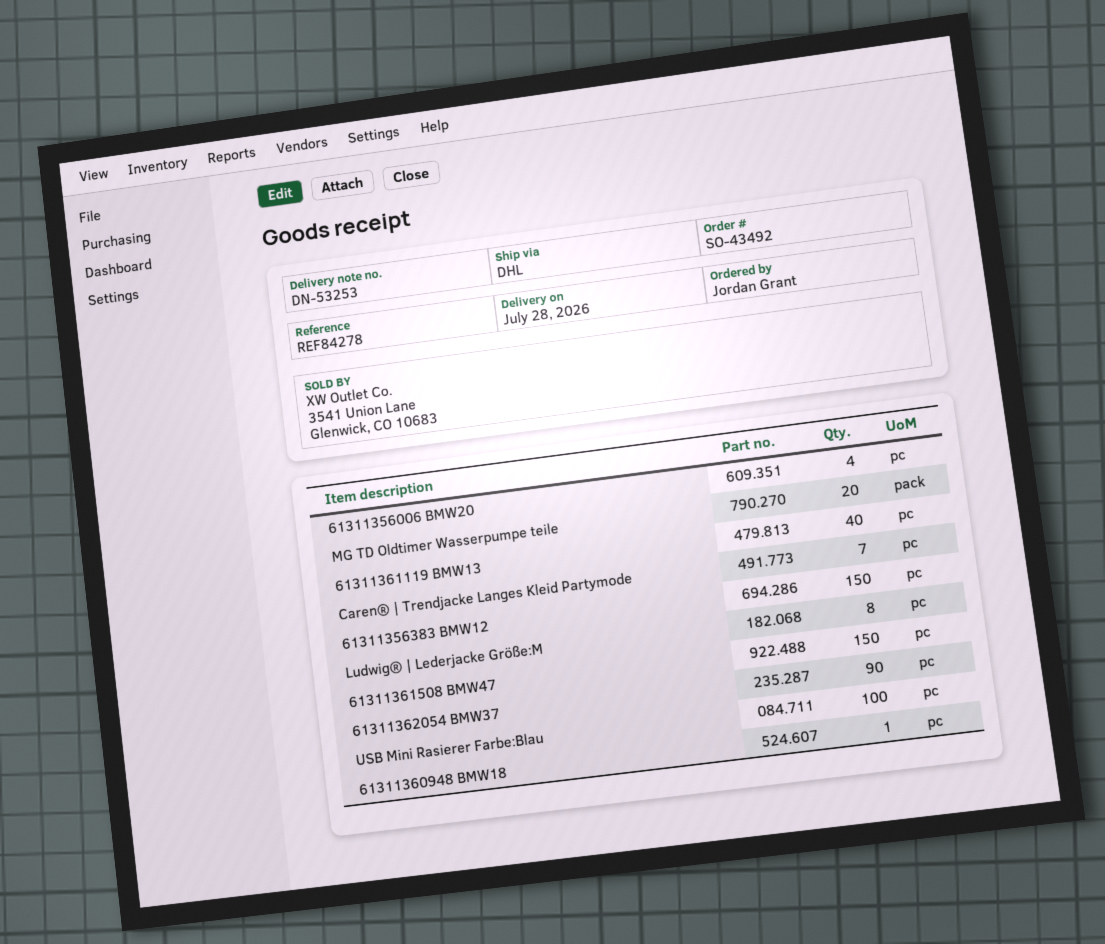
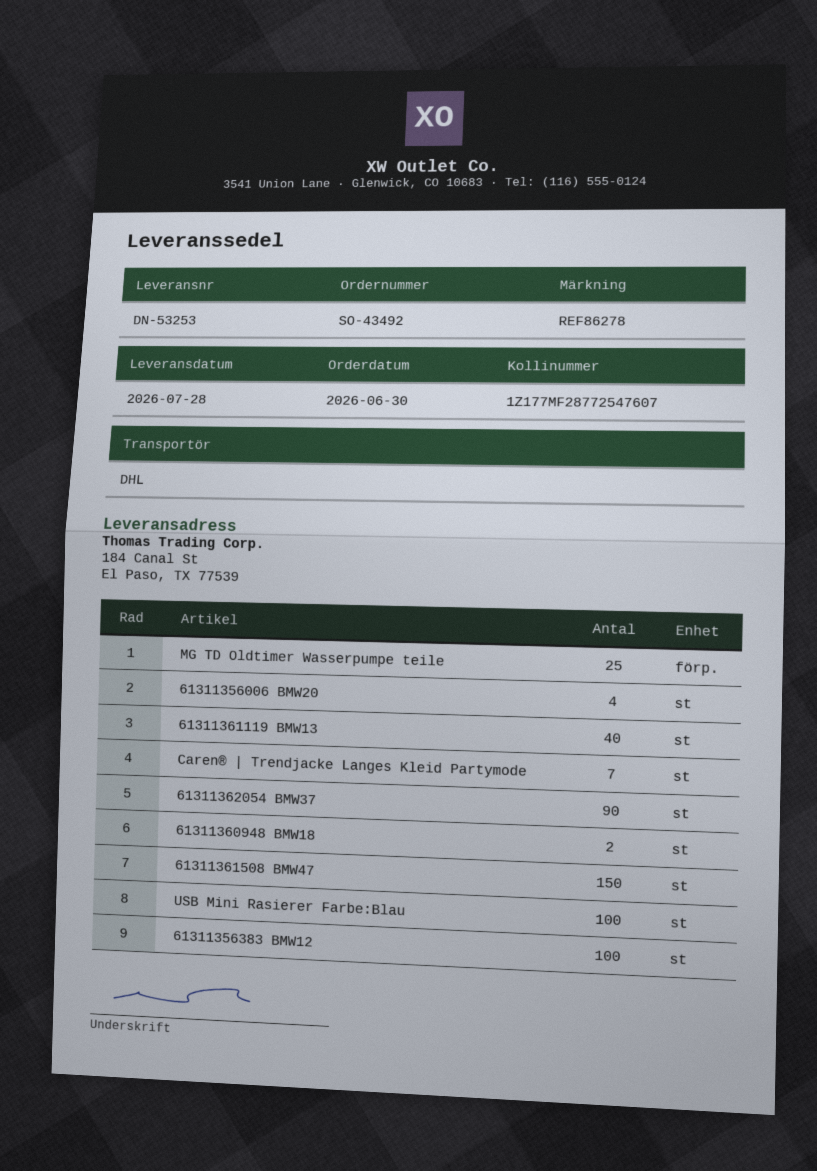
reference: REF84278 -> REF86278
MG TD Oldtimer Wasserpumpe teile: 20 -> 25
61311356383 BMW12: 150 -> 100
Ludwig® | Lederjacke Größe:M: 8 -> none
61311360948 BMW18: 1 -> 2

